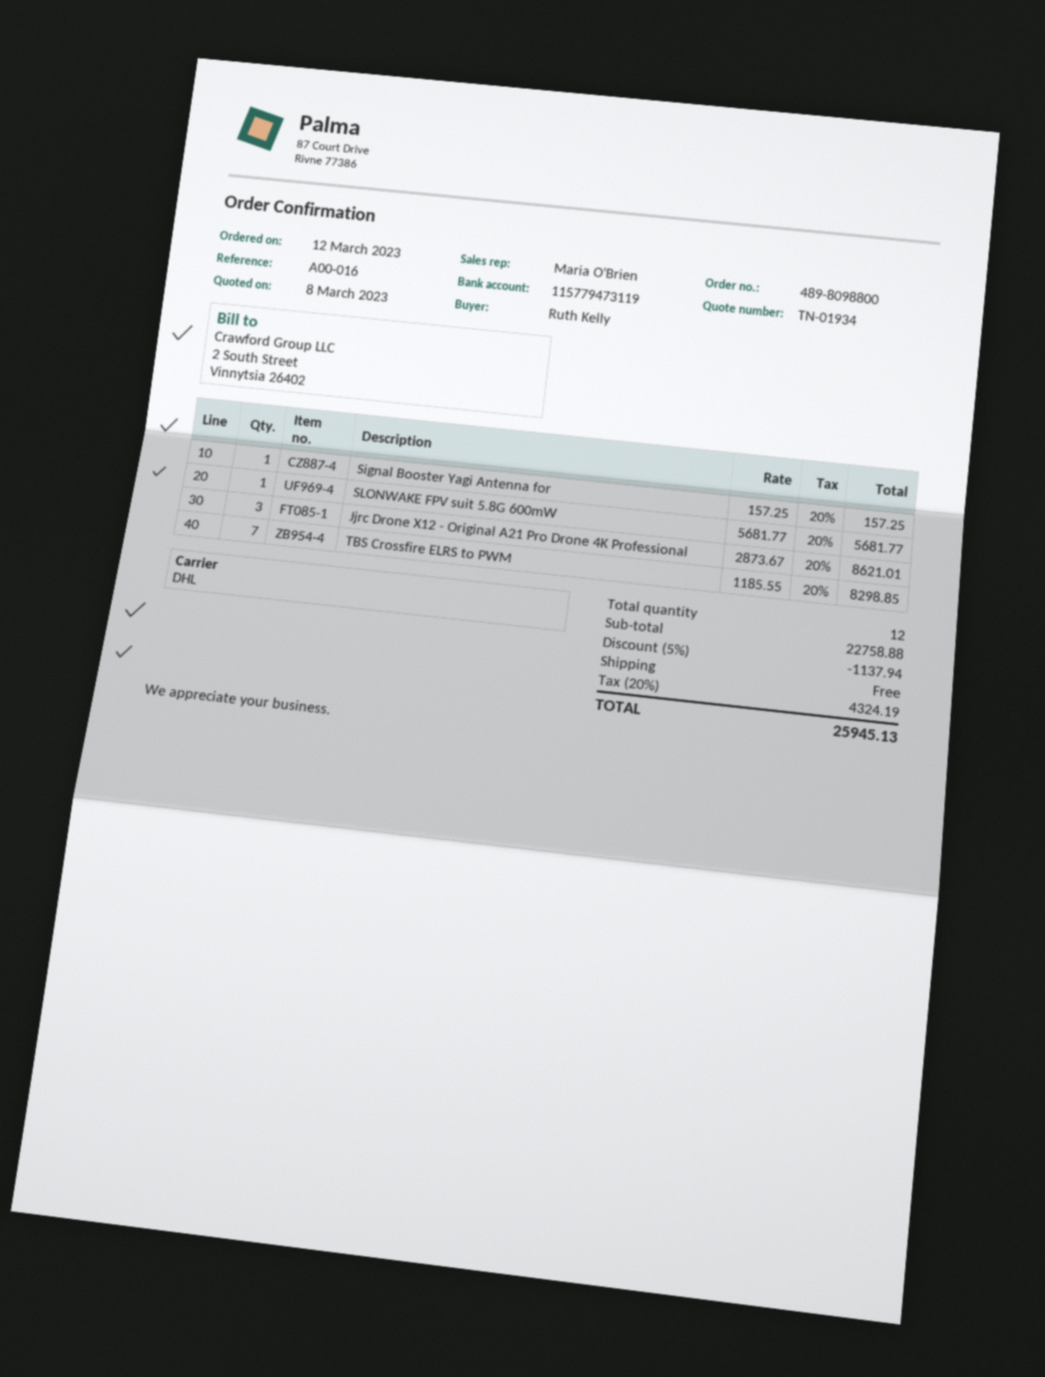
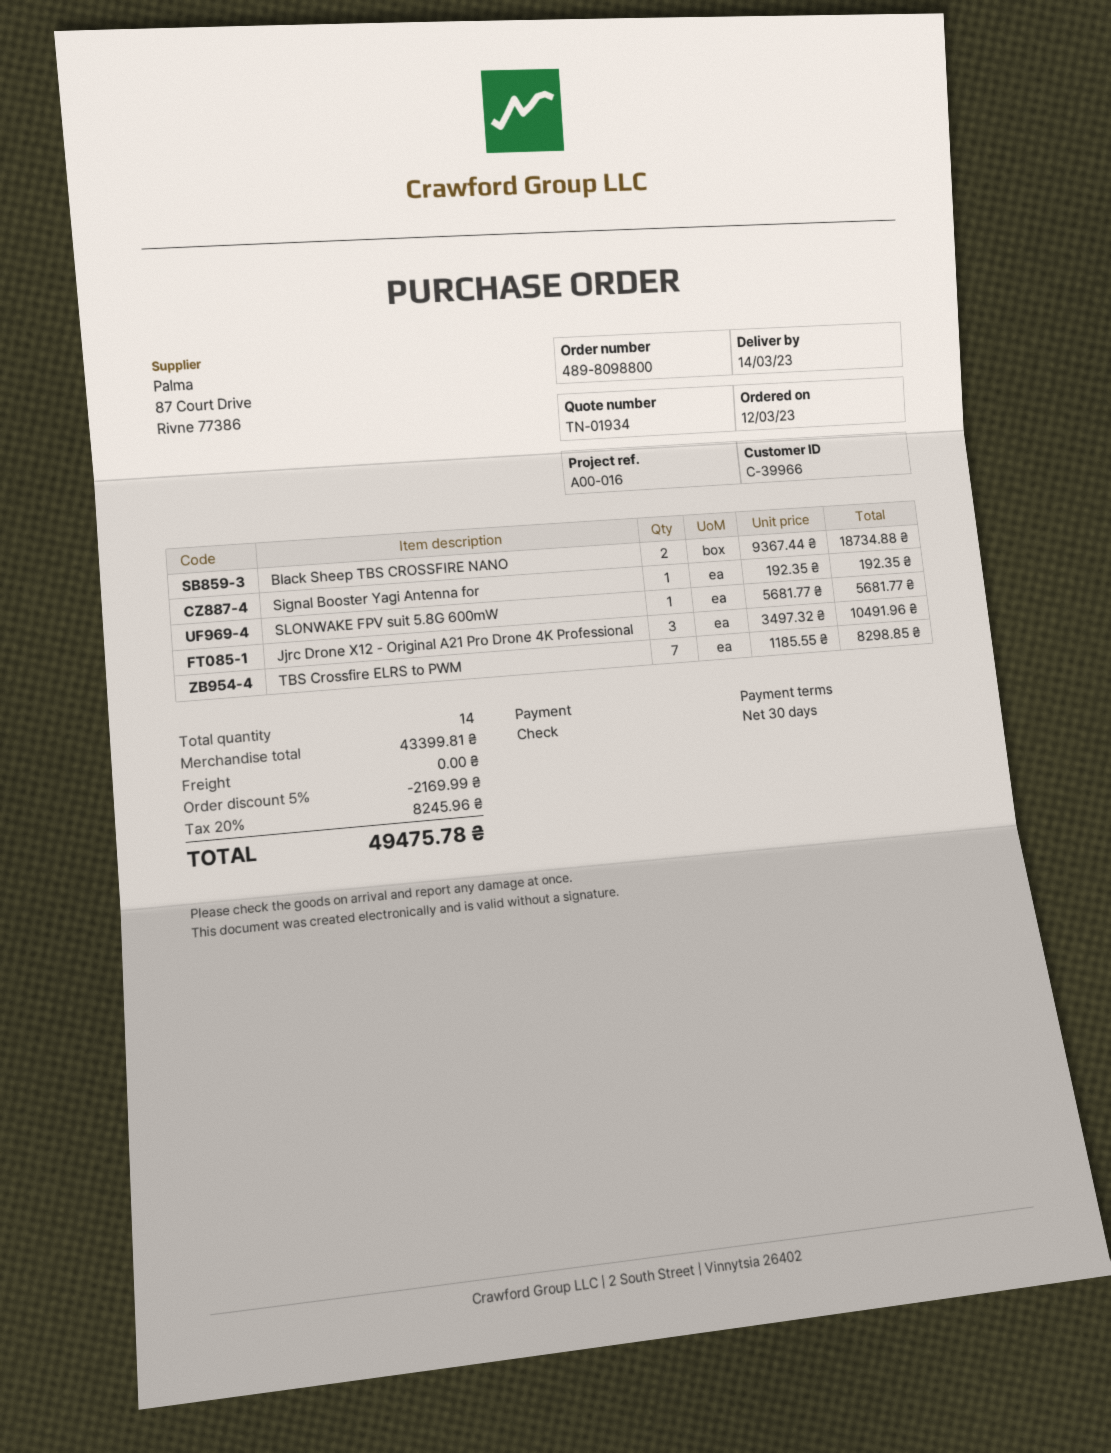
Signal Booster Yagi Antenna for: 1 x 157.25 = 157.25 -> 1 x 192.35 = 192.35
Jjrc Drone X12 - Original A21 Pro Drone 4K Professional: 3 x 2873.67 = 8621.01 -> 3 x 3497.32 = 10491.96
Black Sheep TBS CROSSFIRE NANO: none -> 2 x 9367.44 = 18734.88
total quantity: 12 -> 14
subtotal: 22758.88 -> 43399.81
discount: 5% = 1137.94 -> 5% = 2169.99
tax: 20% = 4324.19 -> 20% = 8245.96
total: 25945.13 -> 49475.78

